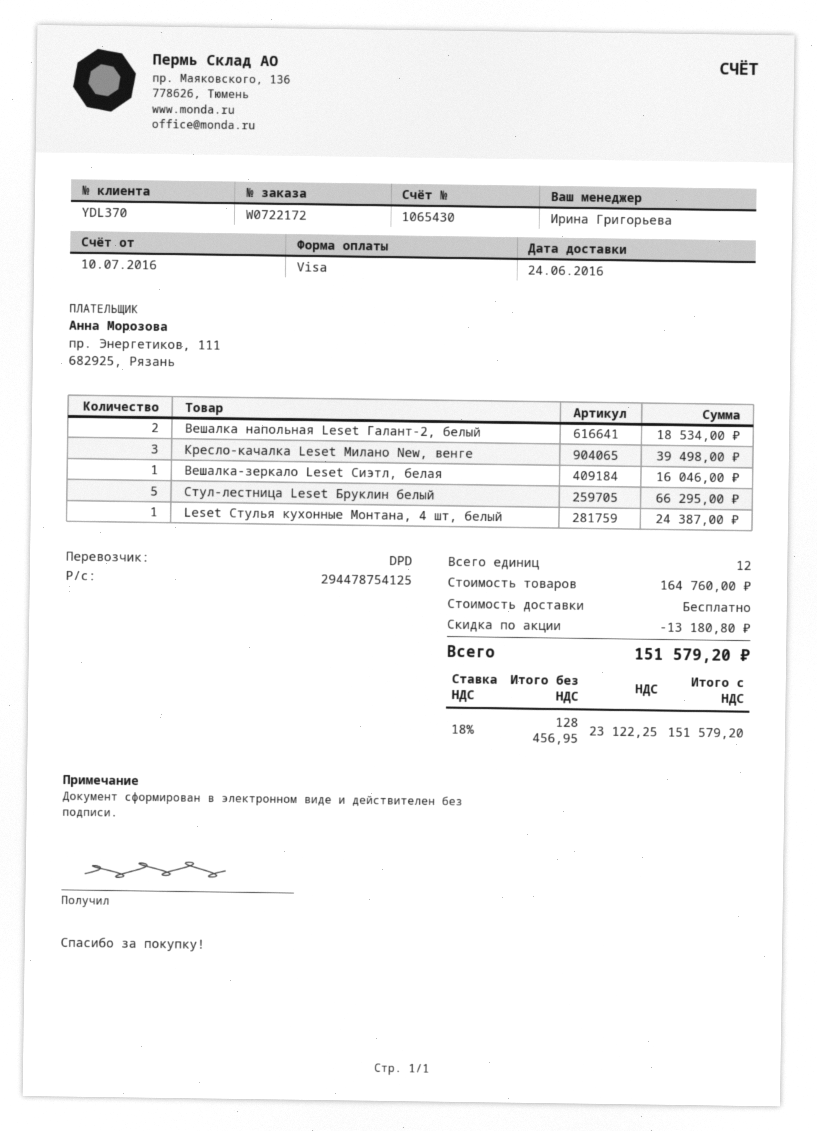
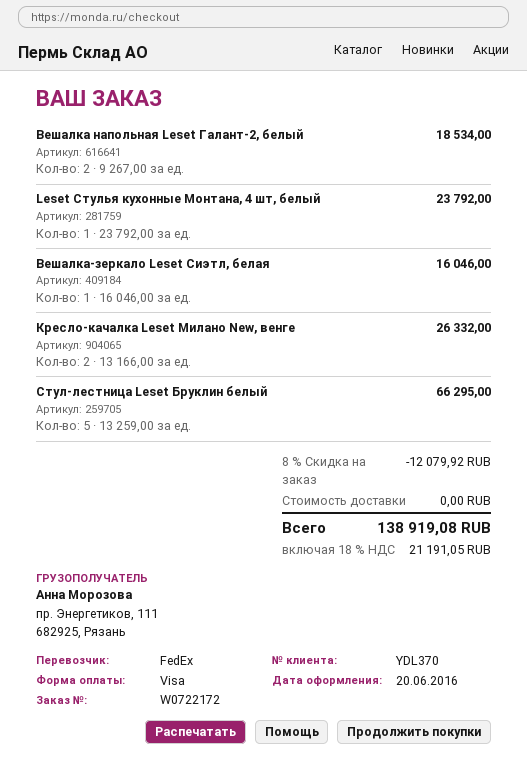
shipping method: DPD -> FedEx
Кресло-качалка Leset Милано New, венге: 3 for 39498.00 -> 2 for 26332.00
Leset Стулья кухонные Монтана, 4 шт, белый: 1 for 24387.00 -> 1 for 23792.00
discount: 13180.80 -> 12079.92
tax: 18% = 23122.25 -> 18% = 21191.05
total: 151579.20 -> 138919.08

